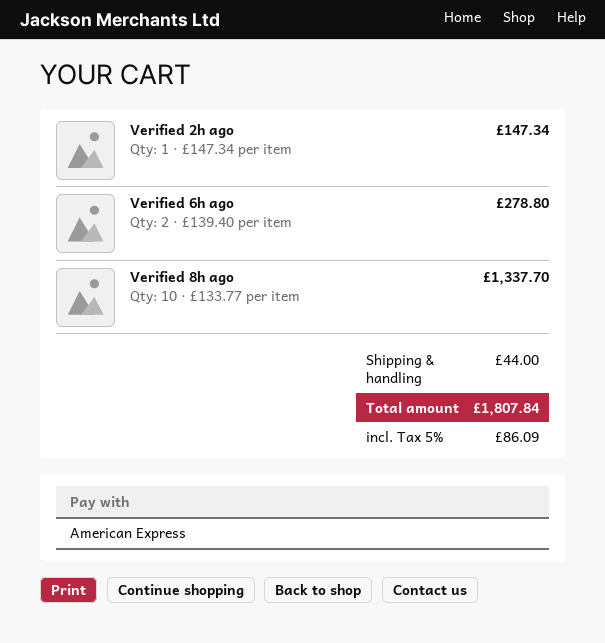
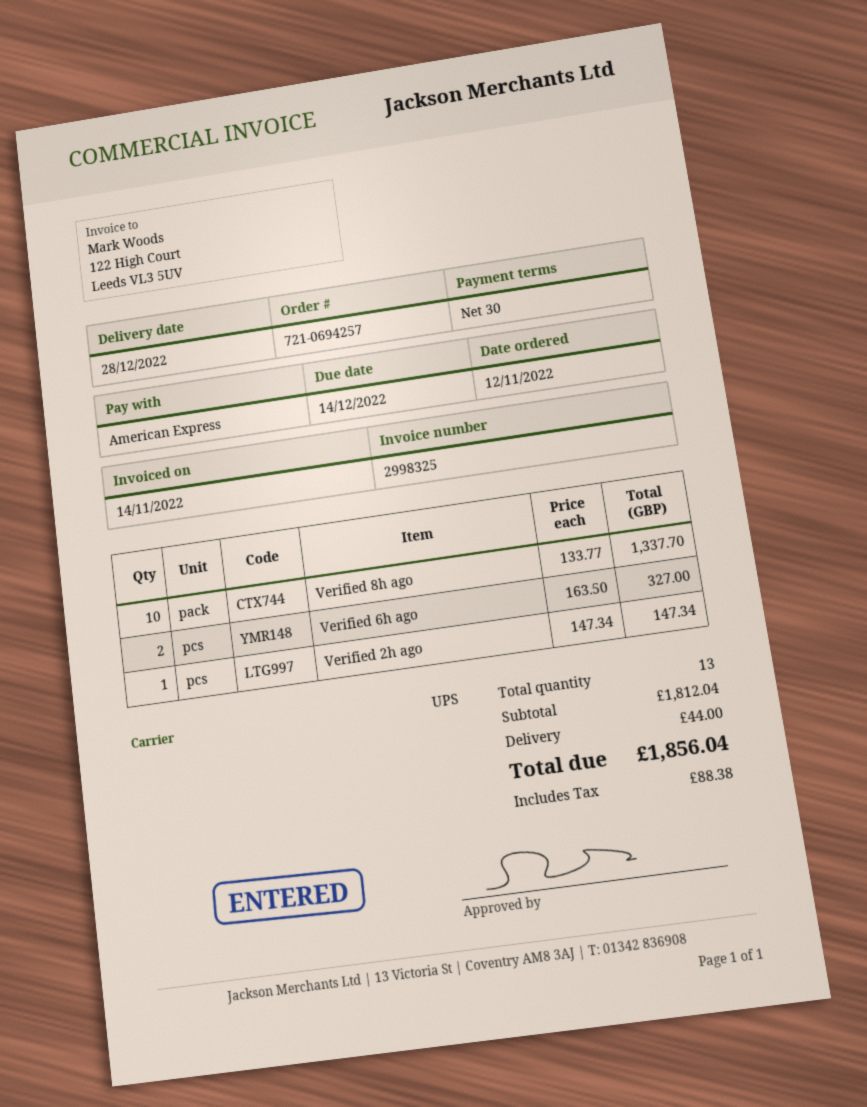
Verified 6h ago: 2 x 139.40 = 278.80 -> 2 x 163.50 = 327.00
tax: 86.09 -> 88.38
total: 1807.84 -> 1856.04

